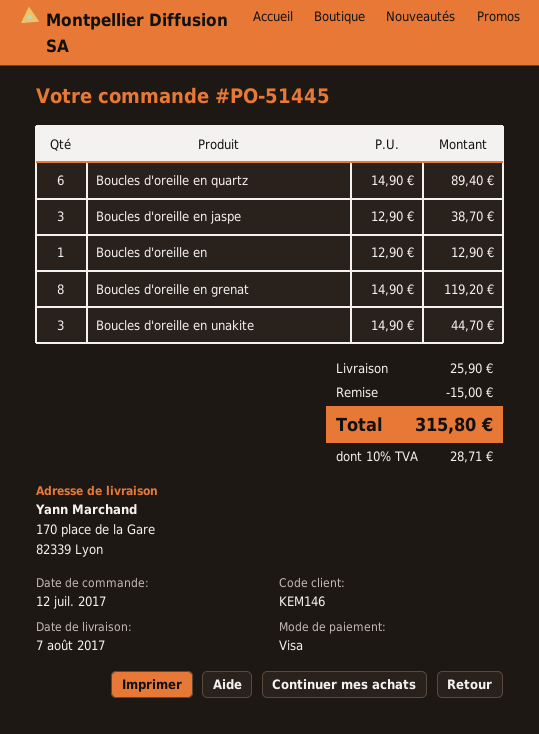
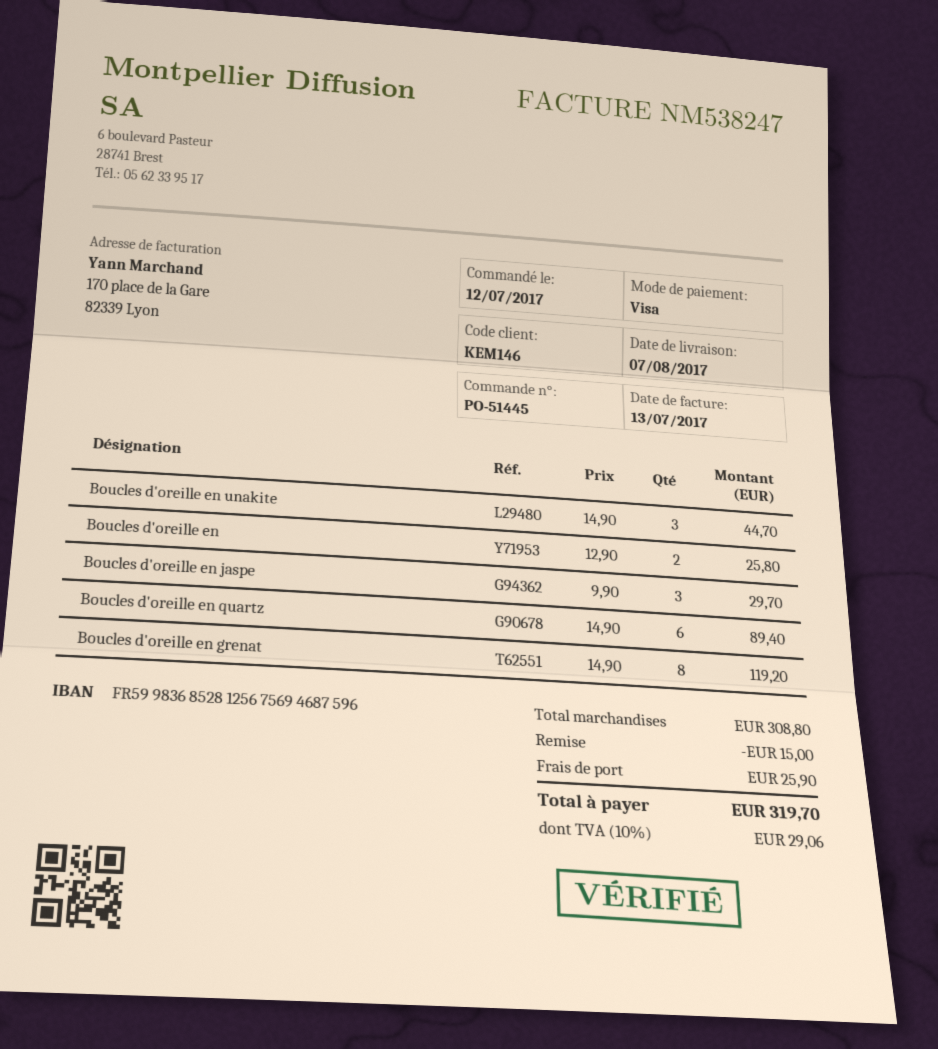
Boucles d'oreille en jaspe: 3 x 12.90 = 38.70 -> 3 x 9.90 = 29.70
Boucles d'oreille en: 1 x 12.90 = 12.90 -> 2 x 12.90 = 25.80
tax: 10% = 28.71 -> 10% = 29.06
total: 315.80 -> 319.70

